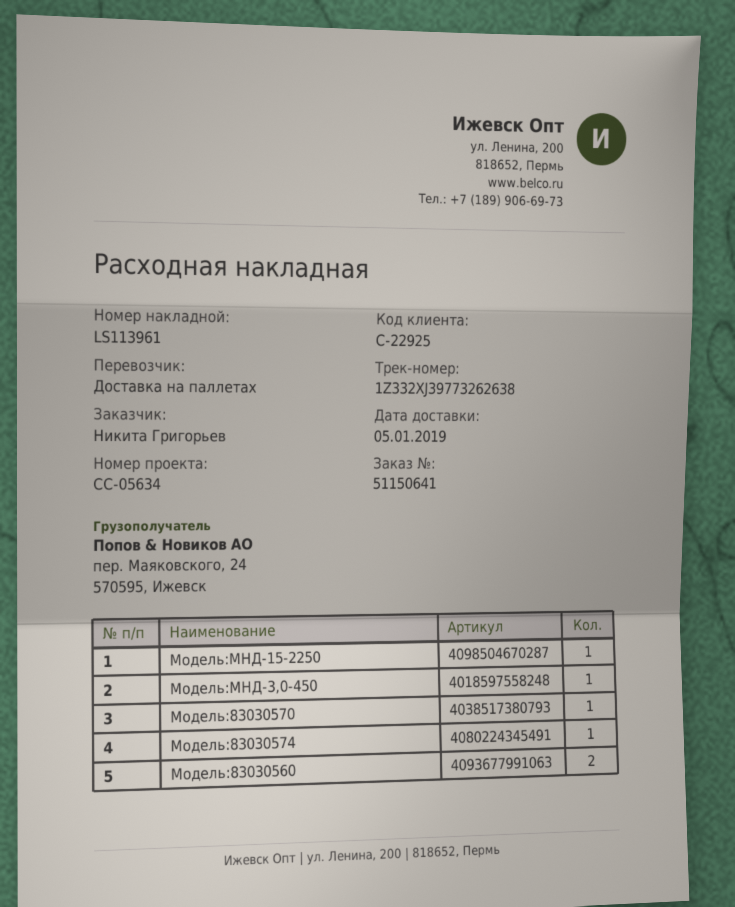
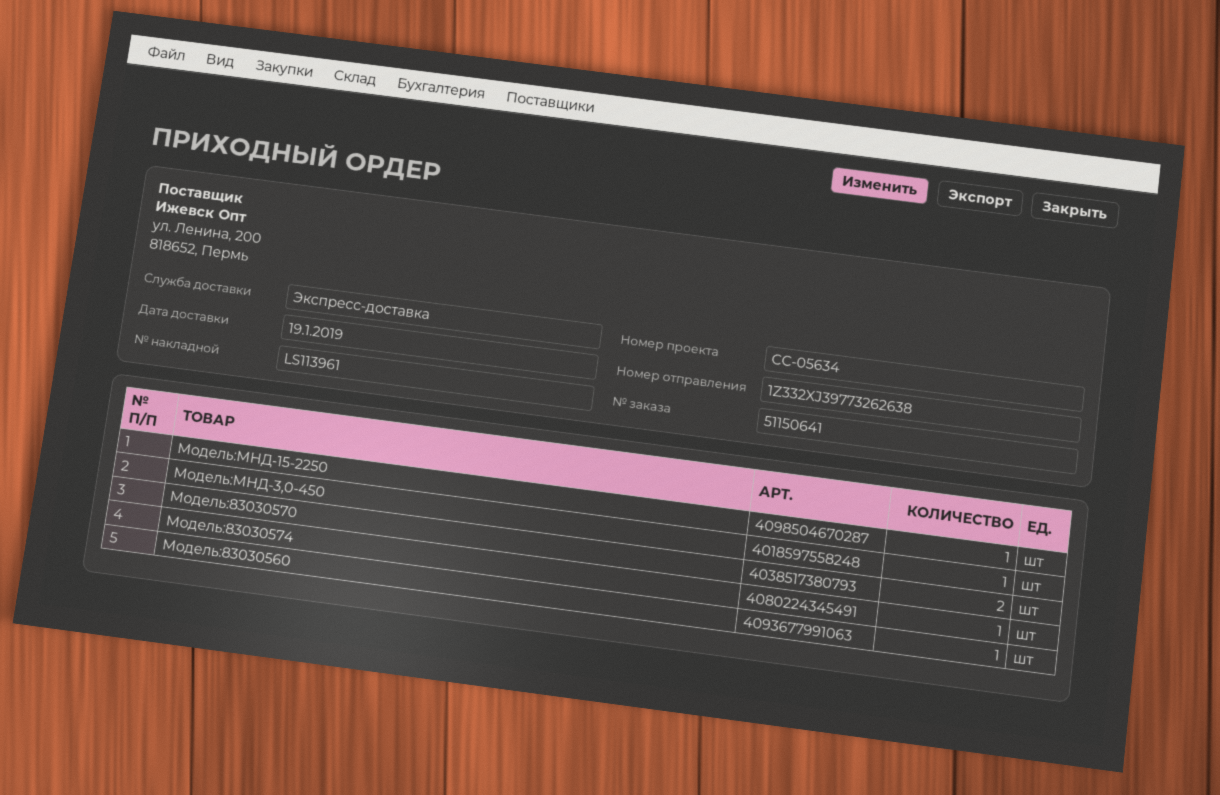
delivery date: 2019-01-05 -> 2019-01-19
shipping method: pallet freight -> express
Модель:83030570: 1 -> 2
Модель:83030560: 2 -> 1

